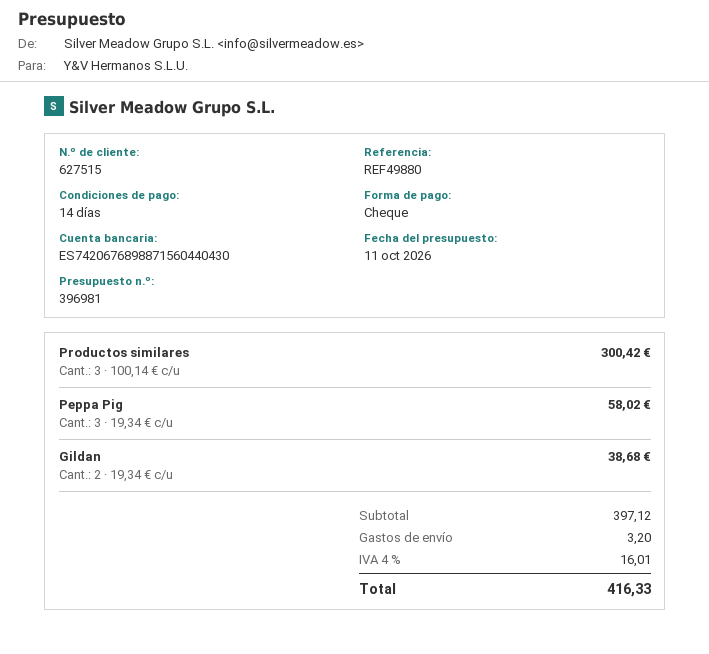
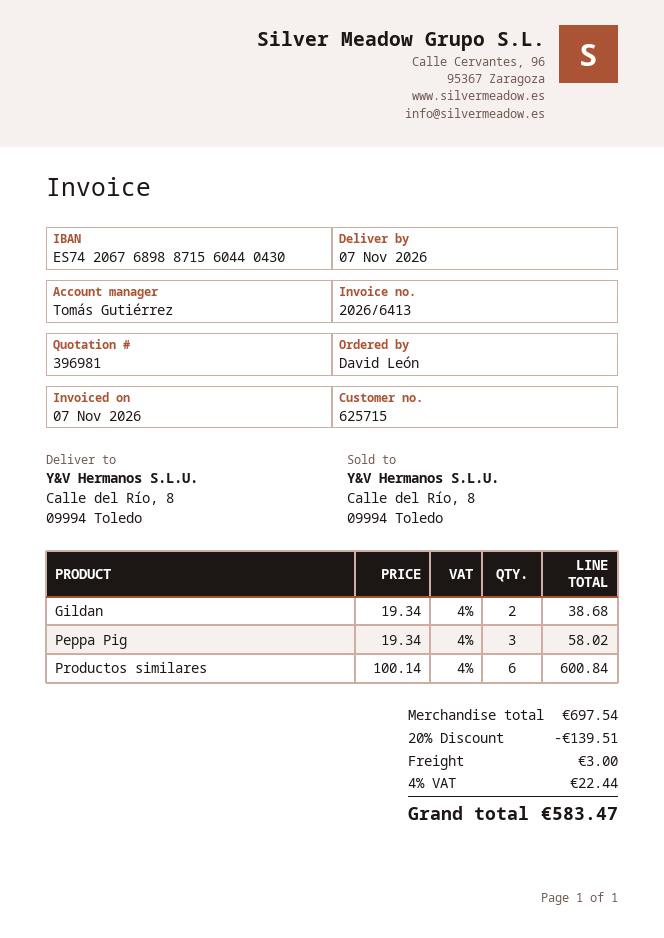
customer number: 627515 -> 625715
Productos similares: 3 x 100.14 = 300.42 -> 6 x 100.14 = 600.84
subtotal: 397.12 -> 697.54
discount: none -> 20% = 139.51
shipping: 3.20 -> 3.00
tax: 4% = 16.01 -> 4% = 22.44
total: 416.33 -> 583.47

